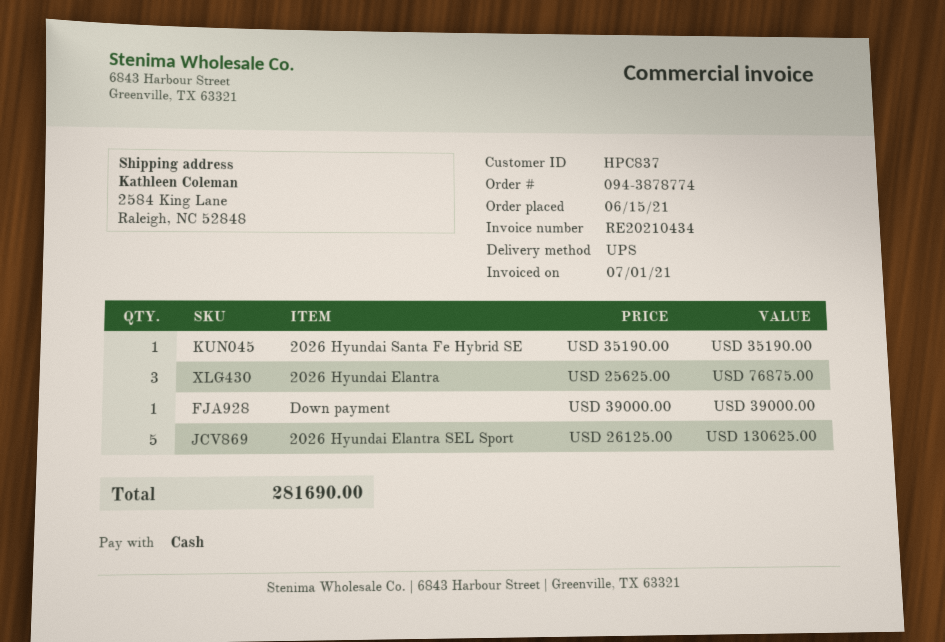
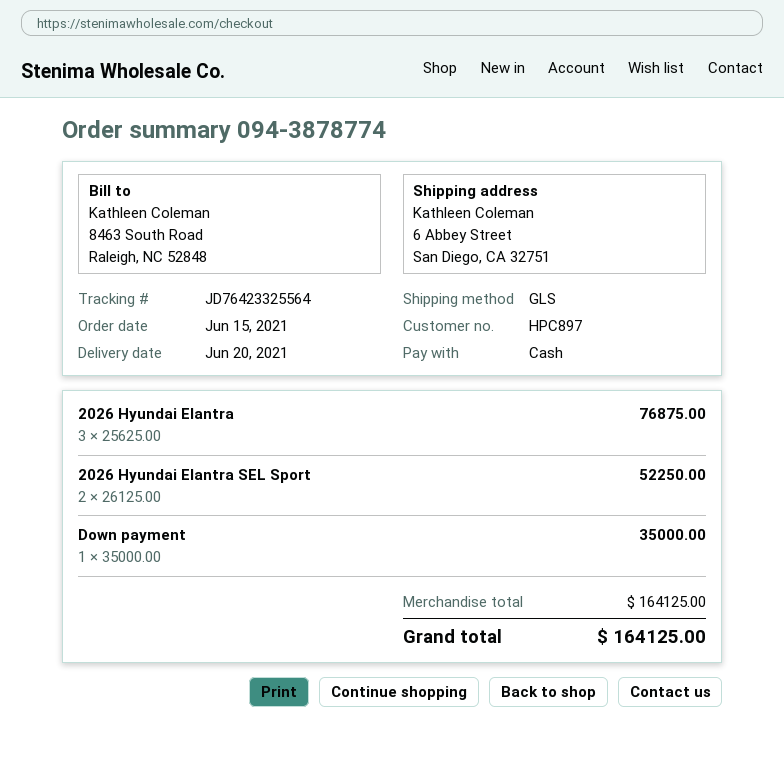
customer number: HPC837 -> HPC897
shipping method: UPS -> GLS
ship to: 2584 King Lane, Raleigh, NC 52848 -> 6 Abbey Street, San Diego, CA 32751
2026 Hyundai Santa Fe Hybrid SE: 1 x 35190.00 = 35190.00 -> none
Down payment: 1 x 39000.00 = 39000.00 -> 1 x 35000.00 = 35000.00
2026 Hyundai Elantra SEL Sport: 5 x 26125.00 = 130625.00 -> 2 x 26125.00 = 52250.00
total: 281690.00 -> 164125.00

